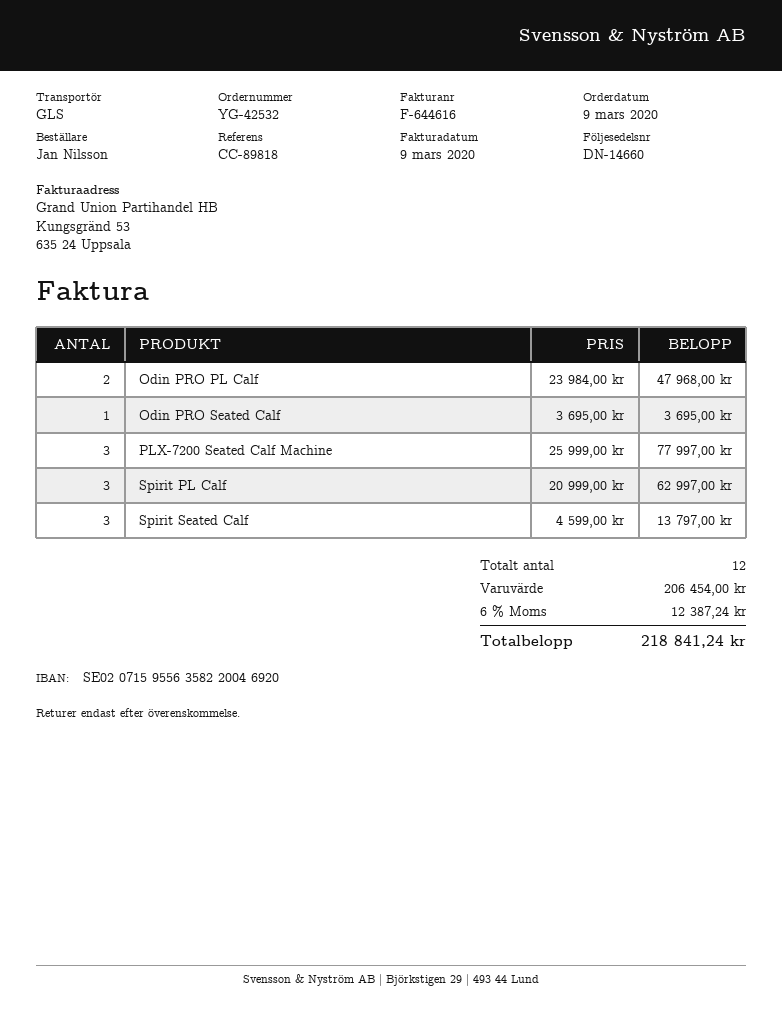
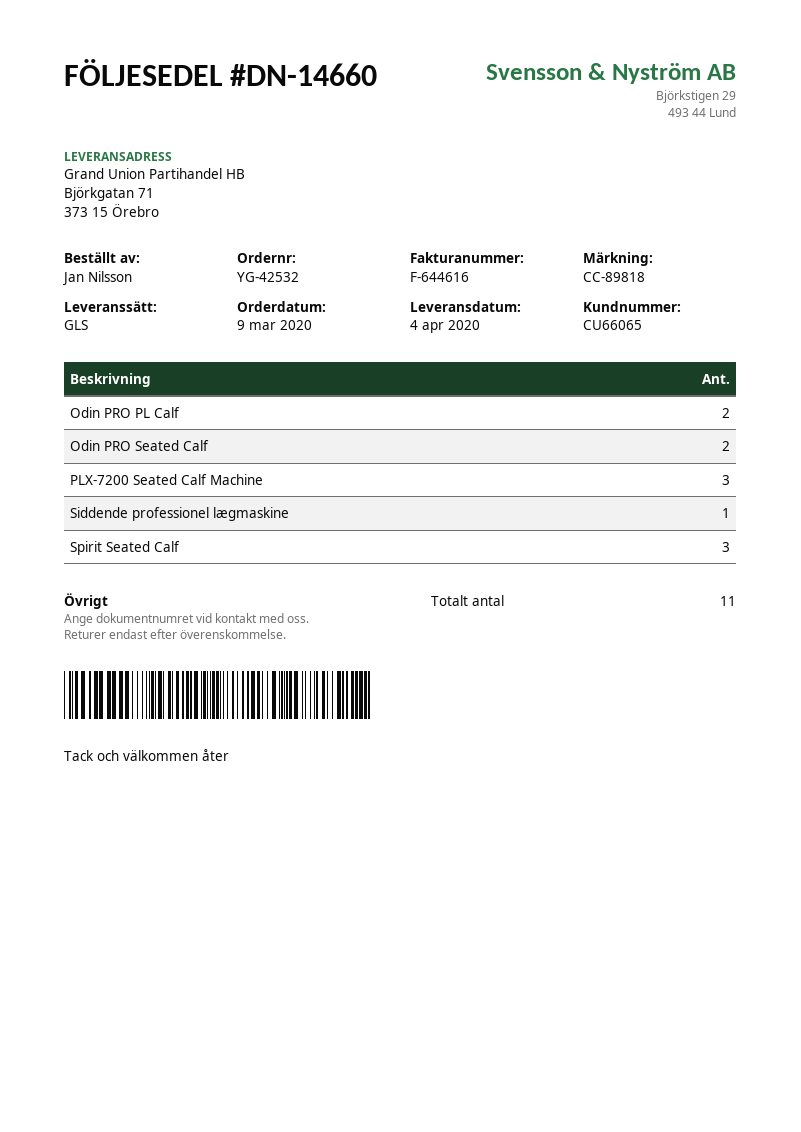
Odin PRO Seated Calf: 1 -> 2
Spirit PL Calf: 3 -> none
Siddende professionel lægmaskine: none -> 1
total quantity: 12 -> 11

